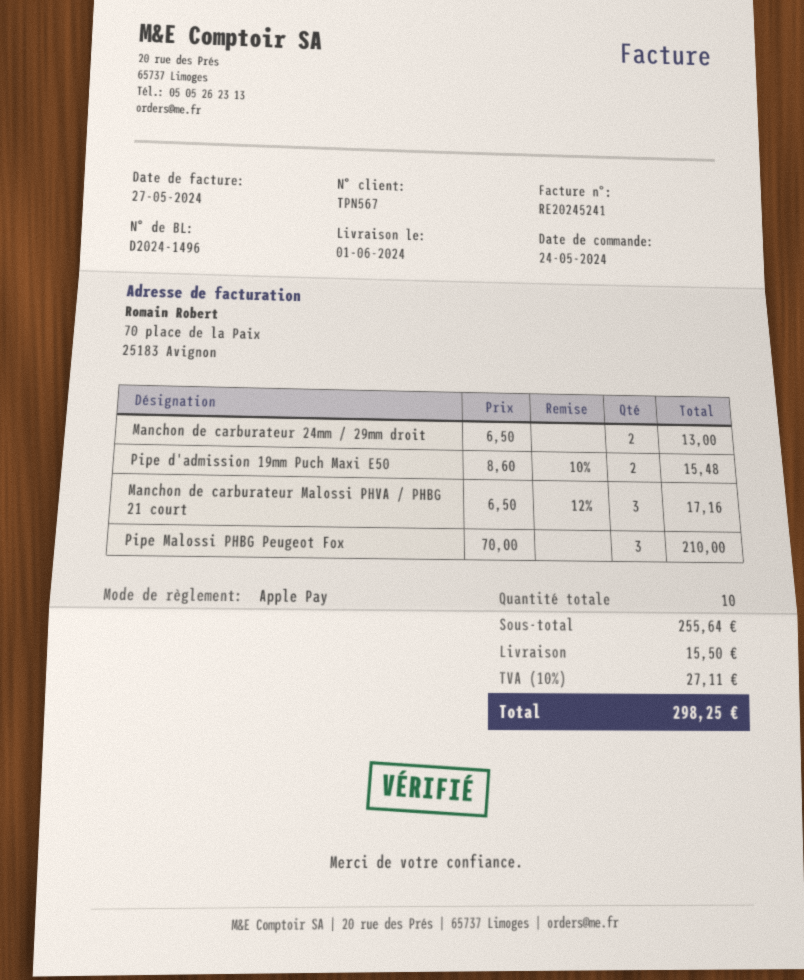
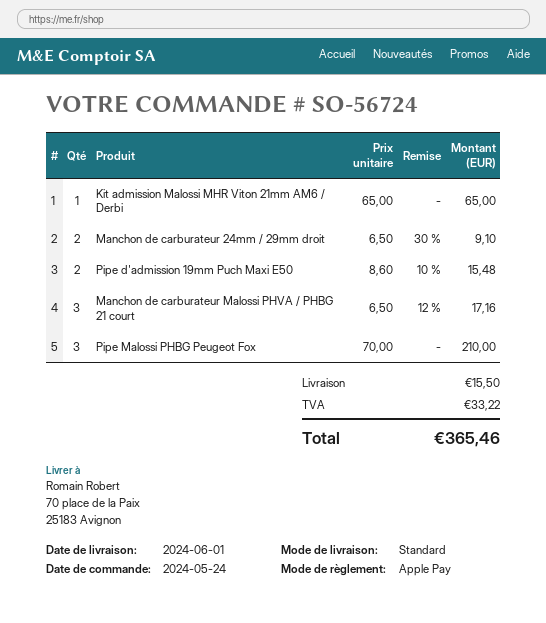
Manchon de carburateur 24mm / 29mm droit: 2 x 6.50 = 13.00 -> 2 x 6.50 - 30% = 9.10
Kit admission Malossi MHR Viton 21mm AM6 / Derbi: none -> 1 x 65.00 = 65.00
tax: 27.11 -> 33.22
total: 298.25 -> 365.46

